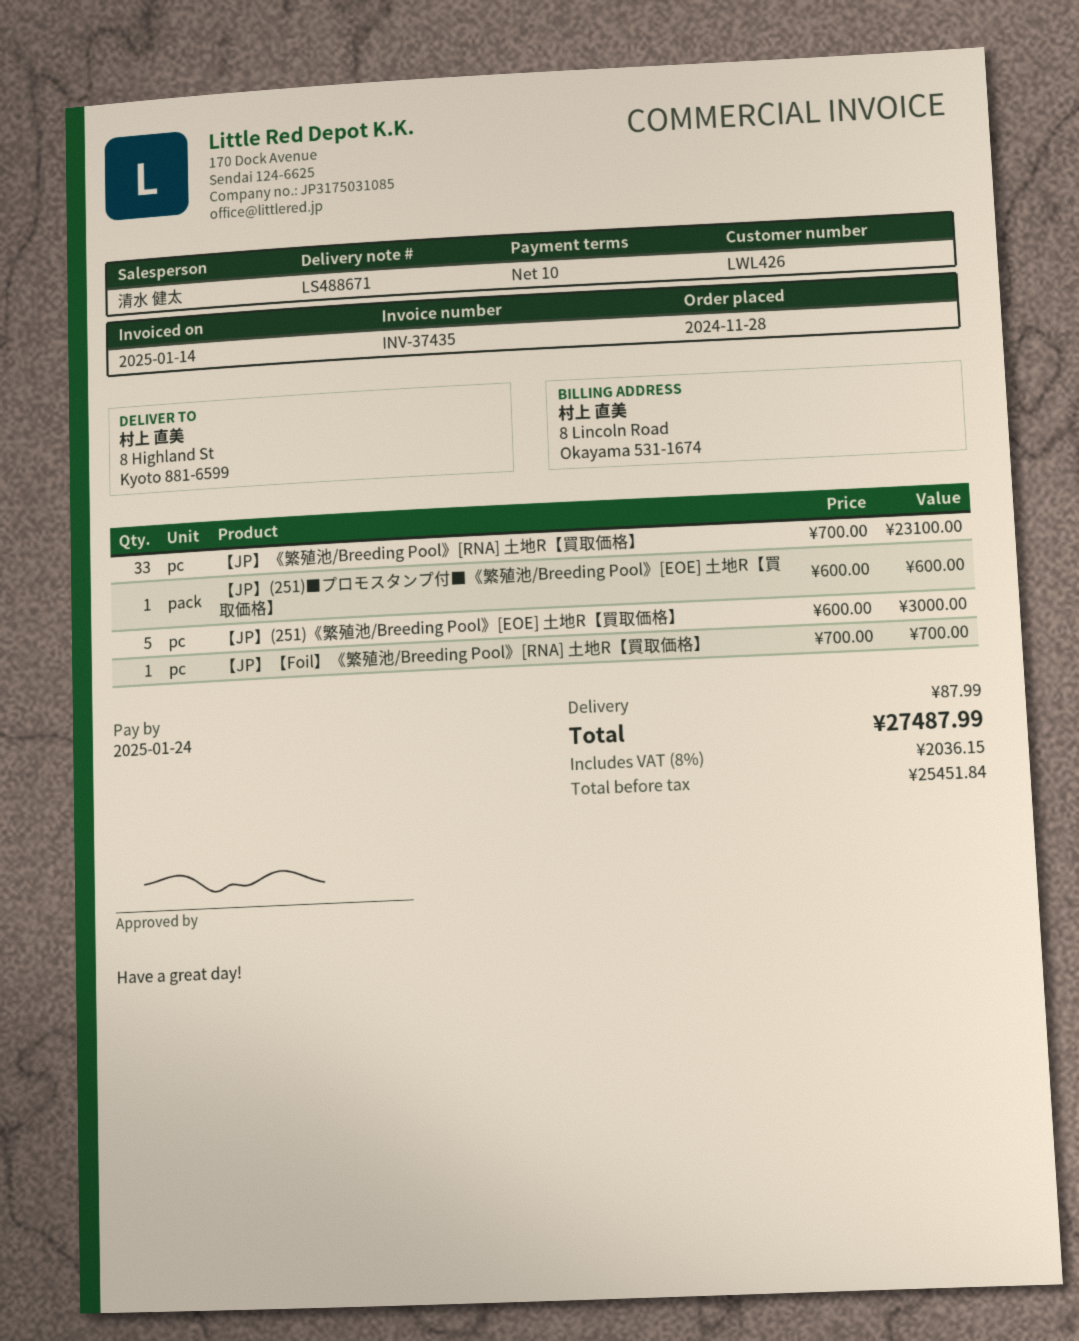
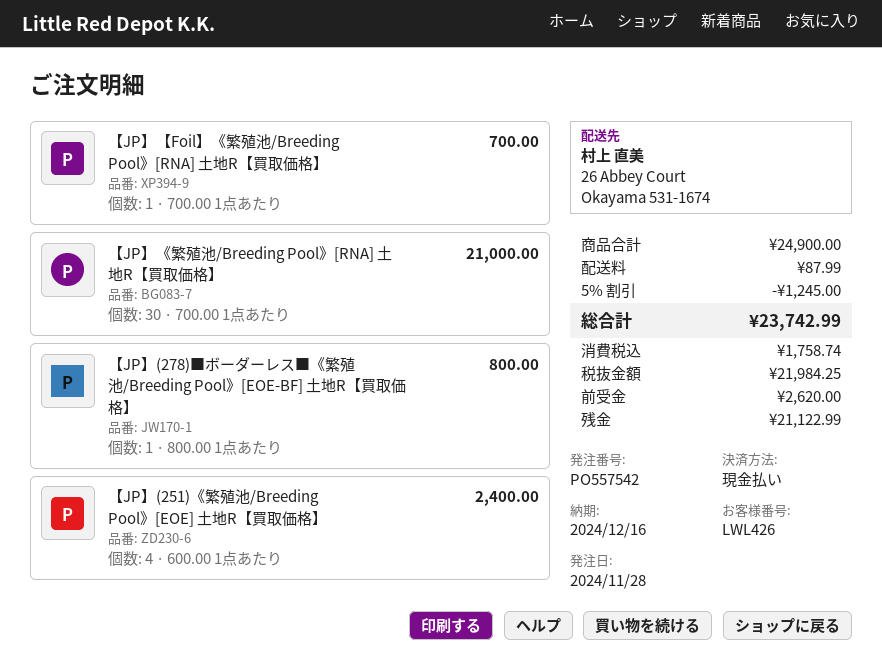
ship to: 8 Highland St, Kyoto 881-6599 -> 26 Abbey Court, Okayama 531-1674
【JP】《繁殖池/Breeding Pool》[RNA] 土地R【買取価格】: 33 x 700.00 = 23100.00 -> 30 x 700.00 = 21000.00
【JP】(251)■プロモスタンプ付■《繁殖池/Breeding Pool》[EOE] 土地R【買取価格】: 1 x 600.00 = 600.00 -> none
【JP】(251)《繁殖池/Breeding Pool》[EOE] 土地R【買取価格】: 5 x 600.00 = 3000.00 -> 4 x 600.00 = 2400.00
【JP】(278)■ボーダーレス■《繁殖池/Breeding Pool》[EOE-BF] 土地R【買取価格】: none -> 1 x 800.00 = 800.00
discount: none -> 5% = 1245.00
net: 25451.84 -> 21984.25
tax: 2036.15 -> 1758.74
total: 27487.99 -> 23742.99

